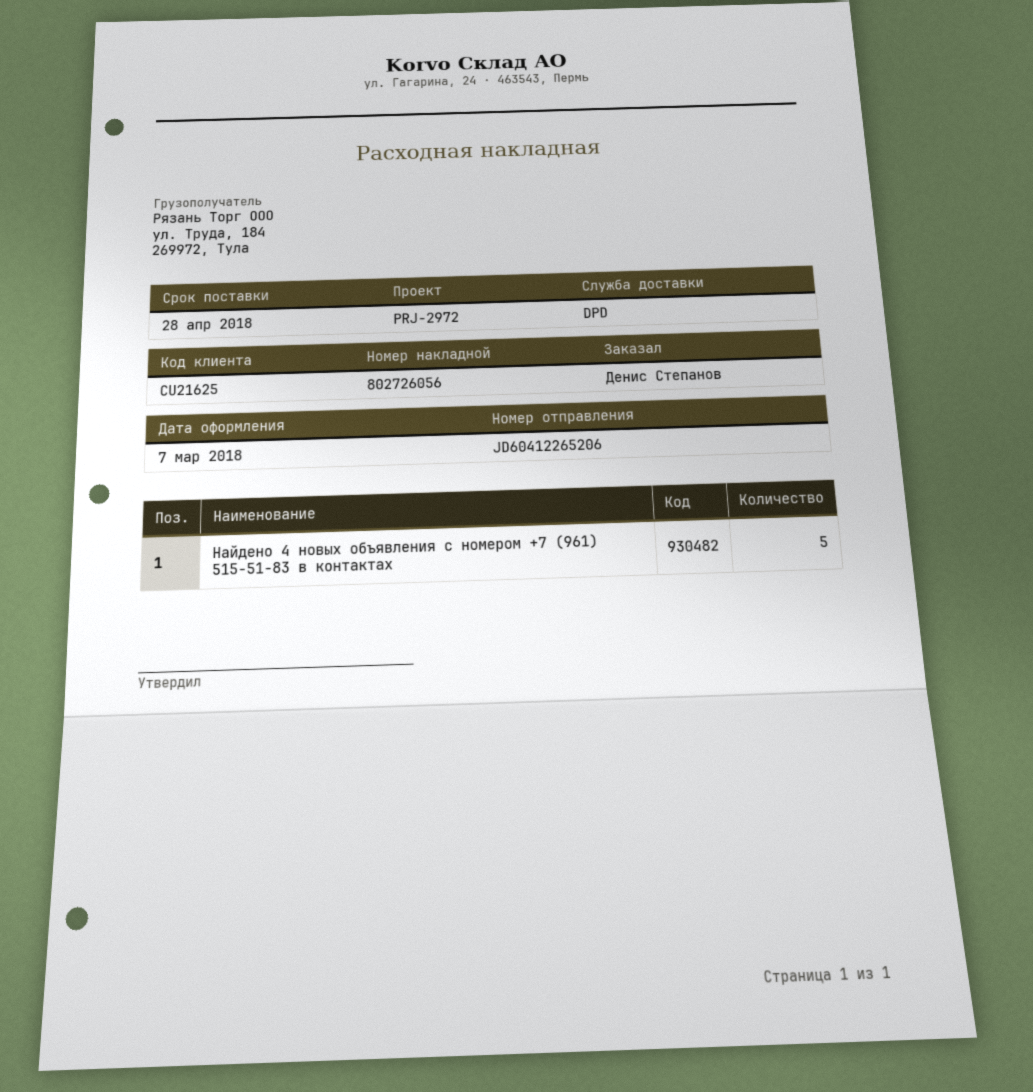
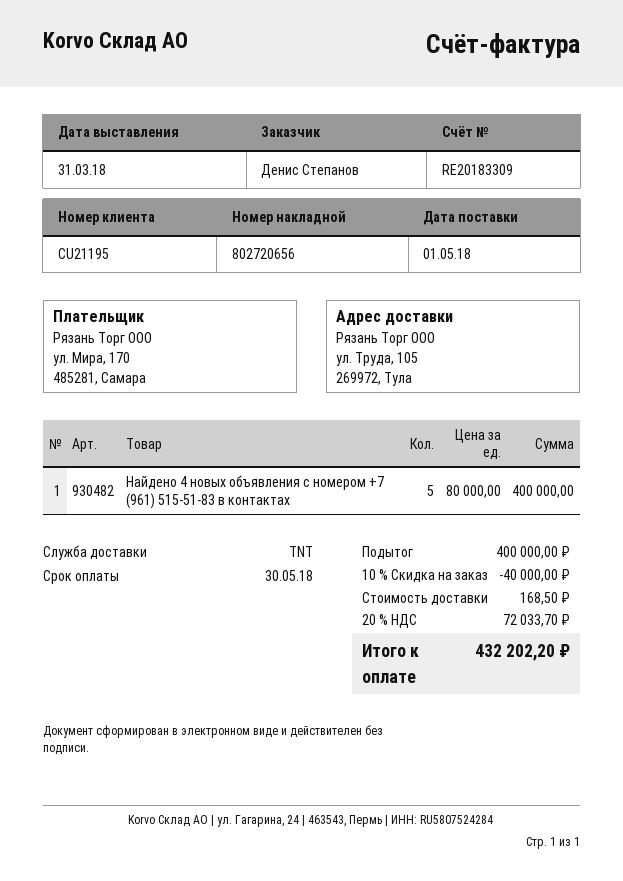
delivery note number: 802726056 -> 802720656
delivery date: 2018-04-28 -> 2018-05-01
customer number: CU21625 -> CU21195
shipping method: DPD -> TNT
ship to: ул. Труда, 184, 269972, Тула -> ул. Труда, 105, 269972, Тула

